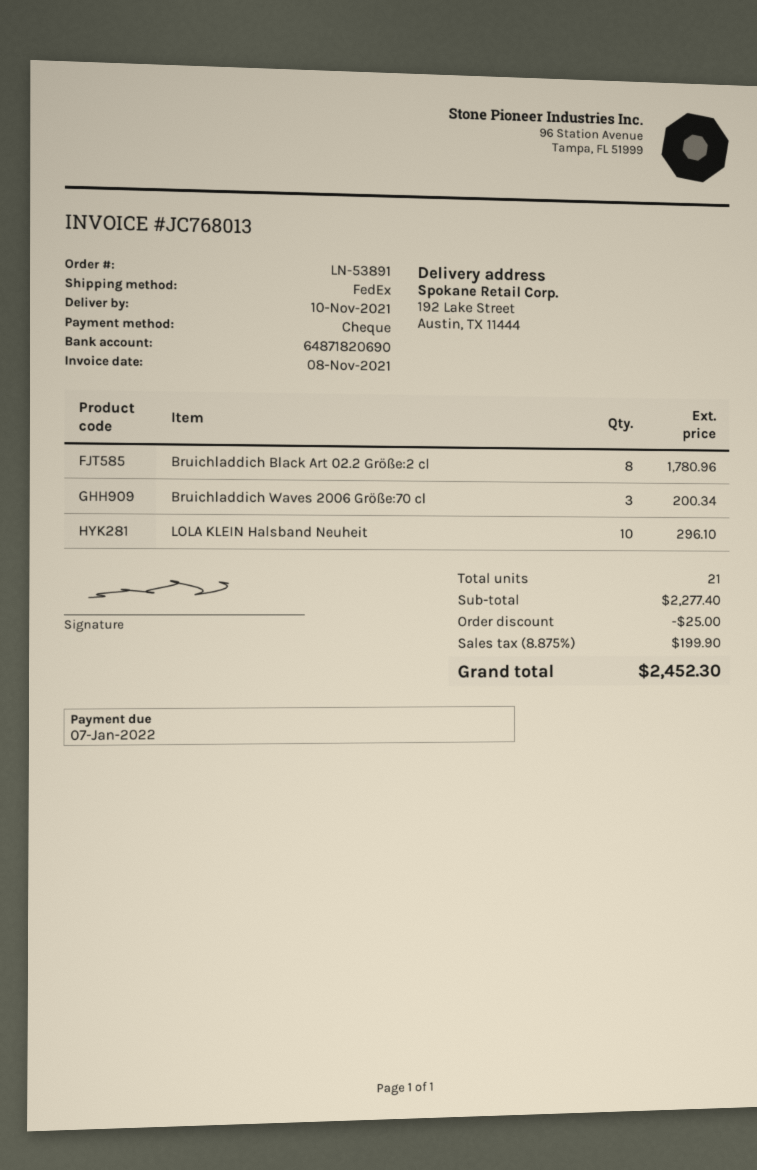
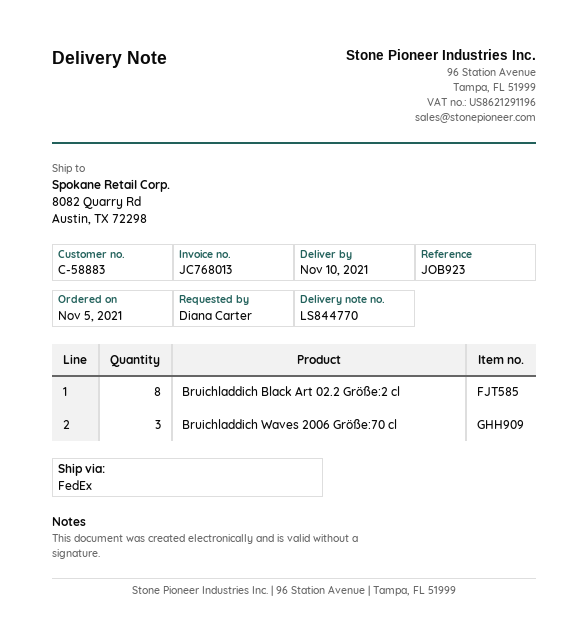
ship to: 192 Lake Street, Austin, TX 11444 -> 8082 Quarry Rd, Austin, TX 72298
LOLA KLEIN Halsband Neuheit: 10 -> none

